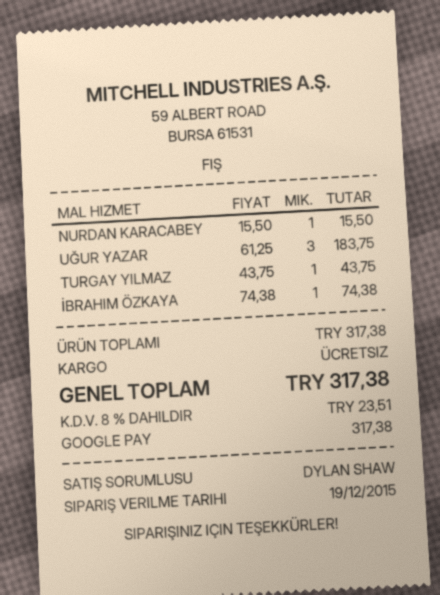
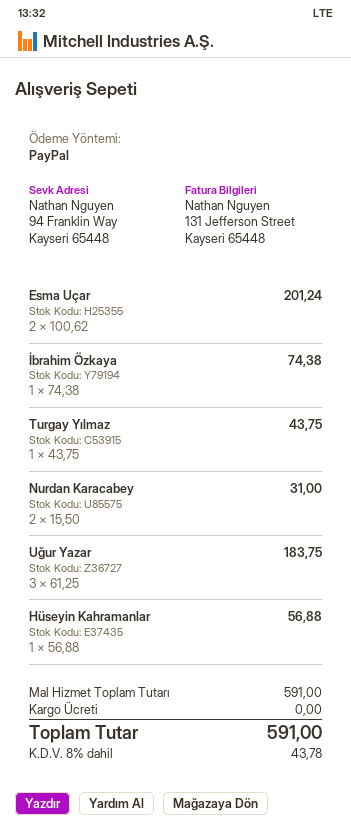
payment method: Google Pay -> PayPal
NURDAN KARACABEY: 1 x 15.50 = 15.50 -> 2 x 15.50 = 31.00
Esma Uçar: none -> 2 x 100.62 = 201.24
Hüseyin Kahramanlar: none -> 1 x 56.88 = 56.88
subtotal: 317.38 -> 591.00
tax: 8% = 23.51 -> 8% = 43.78
total: 317.38 -> 591.00

